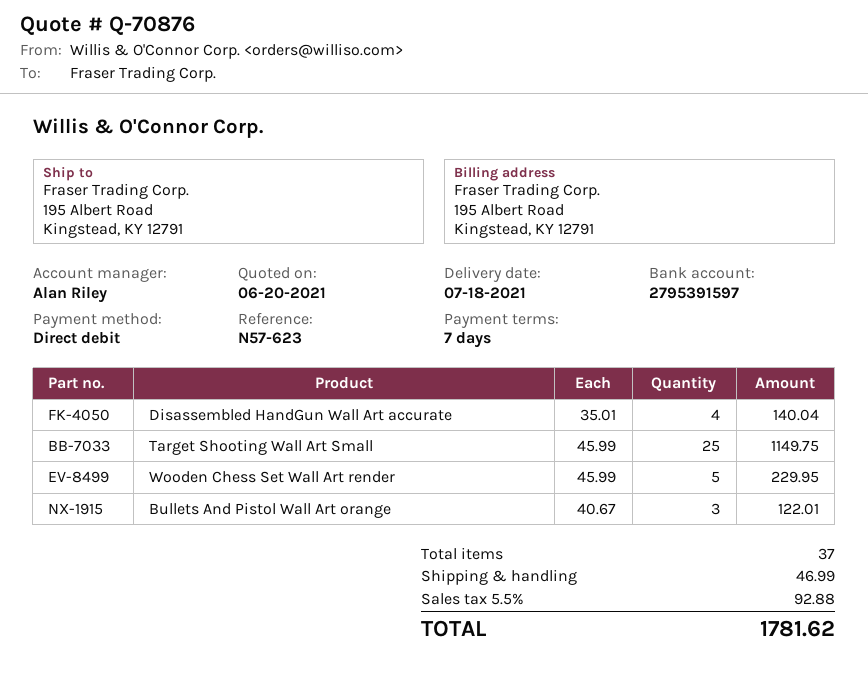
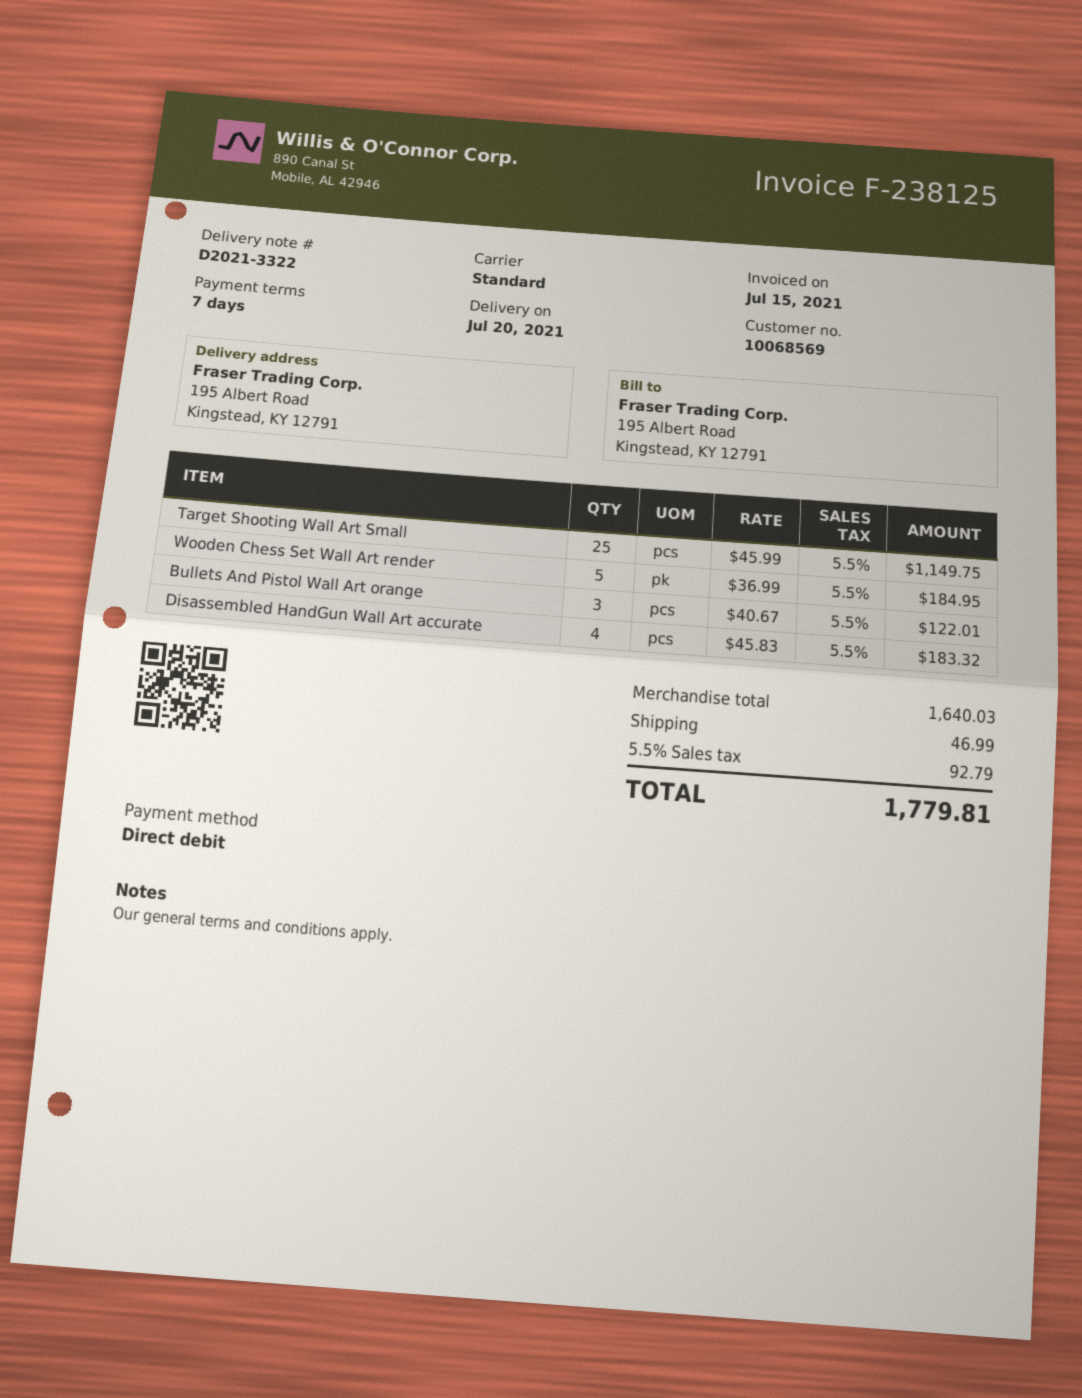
delivery date: 2021-07-18 -> 2021-07-20
Disassembled HandGun Wall Art accurate: 4 x 35.01 = 140.04 -> 4 x 45.83 = 183.32
Wooden Chess Set Wall Art render: 5 x 45.99 = 229.95 -> 5 x 36.99 = 184.95
tax: 5.5% = 92.88 -> 5.5% = 92.79
total: 1781.62 -> 1779.81

